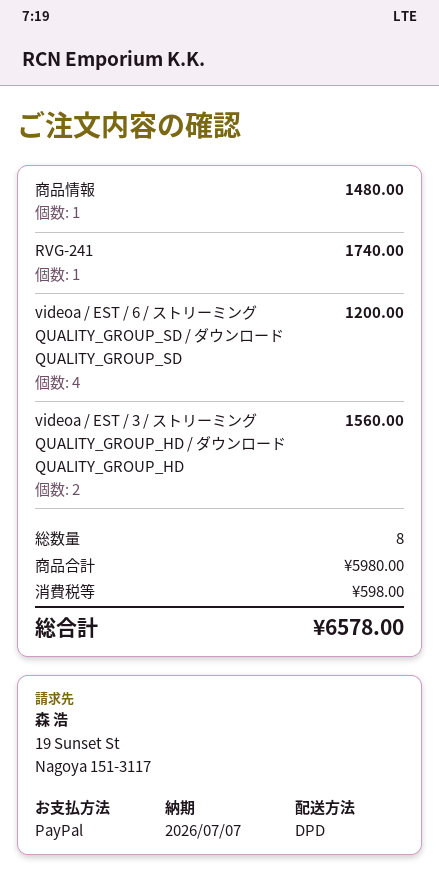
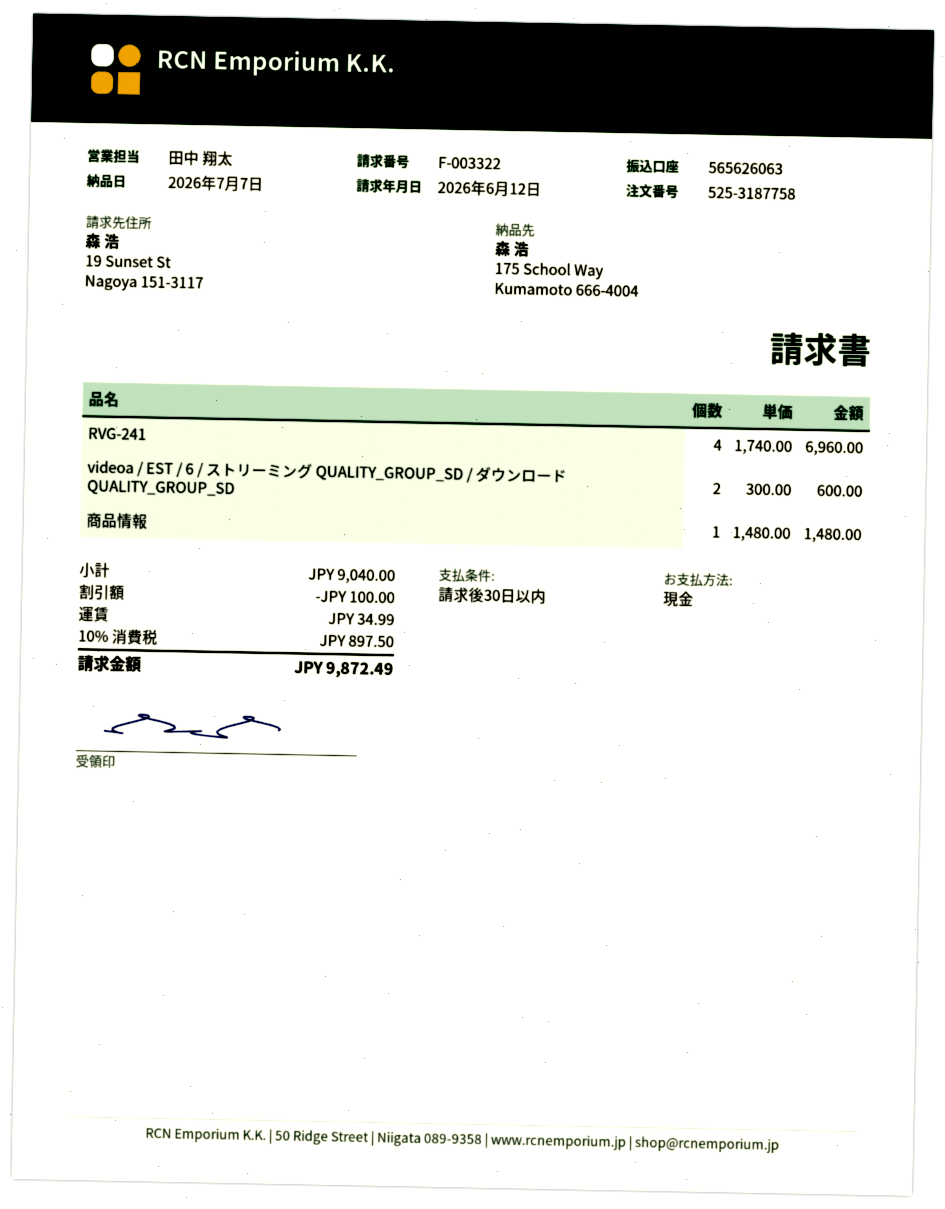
payment method: PayPal -> cash
RVG-241: 1 for 1740.00 -> 4 for 6960.00
videoa / EST / 6 / ストリーミング QUALITY_GROUP_SD / ダウンロード QUALITY_GROUP_SD: 4 for 1200.00 -> 2 for 600.00
videoa / EST / 3 / ストリーミング QUALITY_GROUP_HD / ダウンロード QUALITY_GROUP_HD: 2 for 1560.00 -> none
subtotal: 5980.00 -> 9040.00
discount: none -> 100.00
shipping: none -> 34.99
tax: 598.00 -> 897.50
total: 6578.00 -> 9872.49

